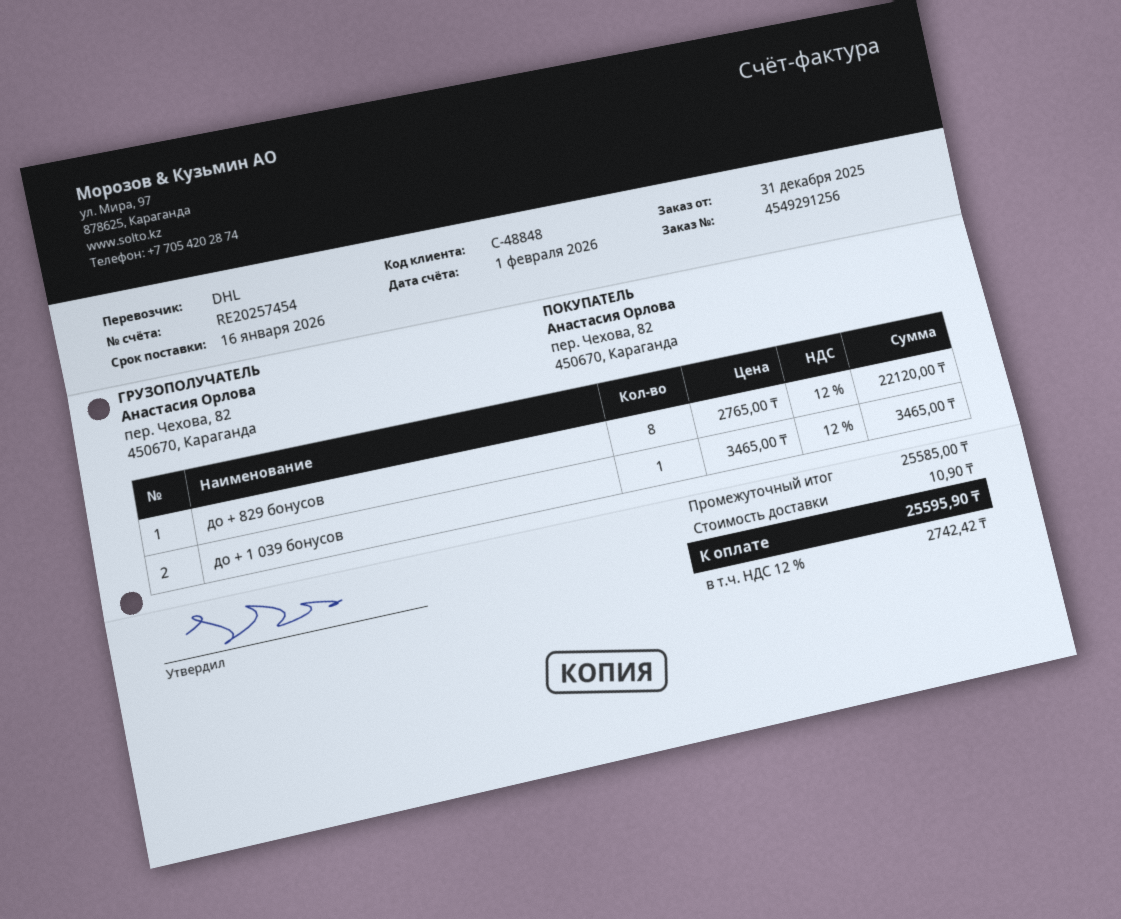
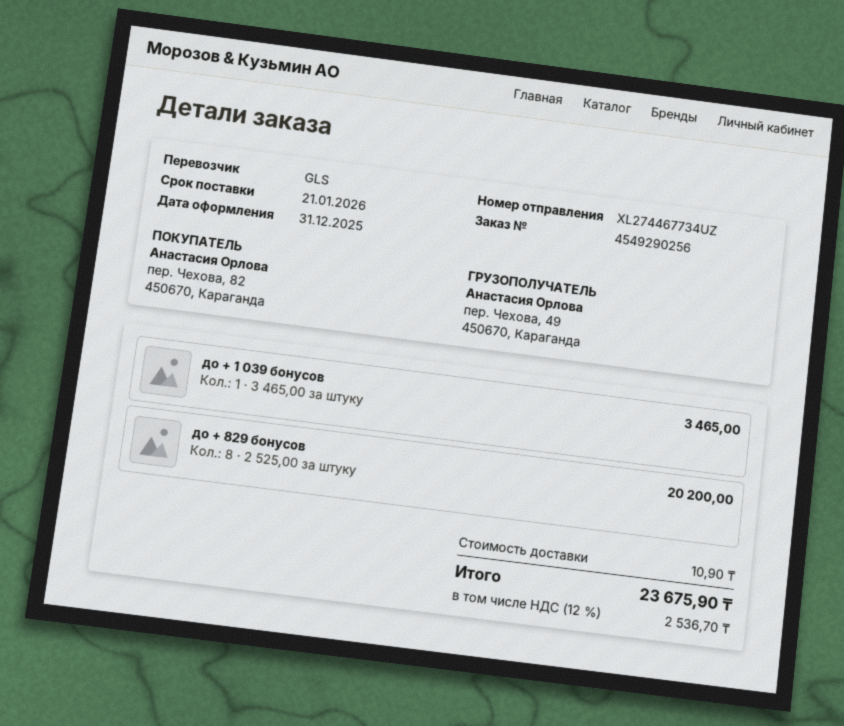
order number: 4549291256 -> 4549290256
delivery date: 2026-01-16 -> 2026-01-21
shipping method: DHL -> GLS
ship to: пер. Чехова, 82, 450670, Караганда -> пер. Чехова, 49, 450670, Караганда
до + 829 бонусов: 8 x 2765.00 = 22120.00 -> 8 x 2525.00 = 20200.00
tax: 12% = 2742.42 -> 12% = 2536.70
total: 25595.90 -> 23675.90

